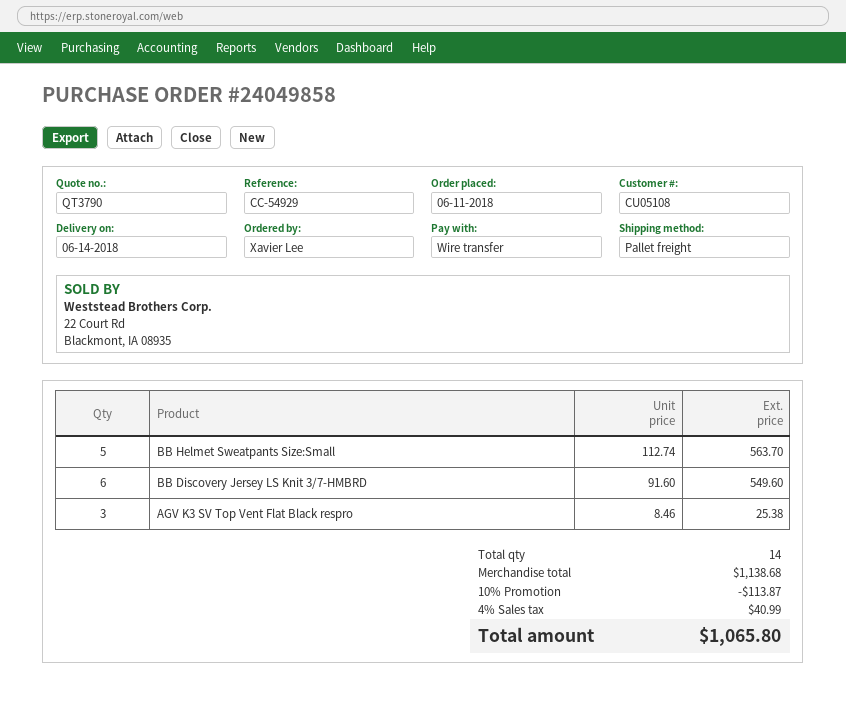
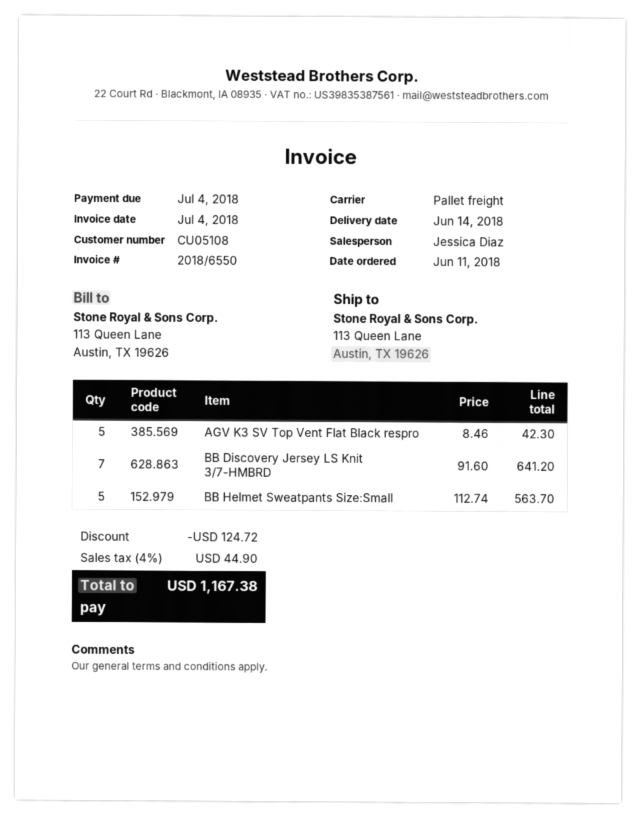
BB Discovery Jersey LS Knit 3/7-HMBRD: 6 x 91.60 = 549.60 -> 7 x 91.60 = 641.20
AGV K3 SV Top Vent Flat Black respro: 3 x 8.46 = 25.38 -> 5 x 8.46 = 42.30
discount: 113.87 -> 124.72
tax: 4% = 40.99 -> 4% = 44.90
total: 1065.80 -> 1167.38

